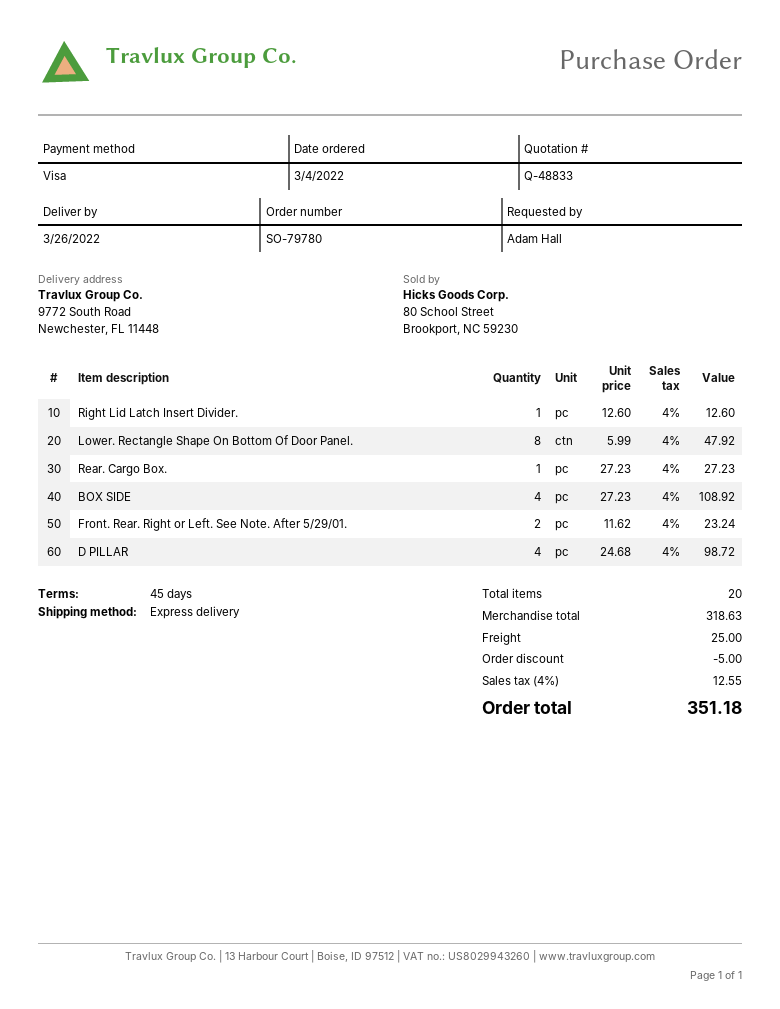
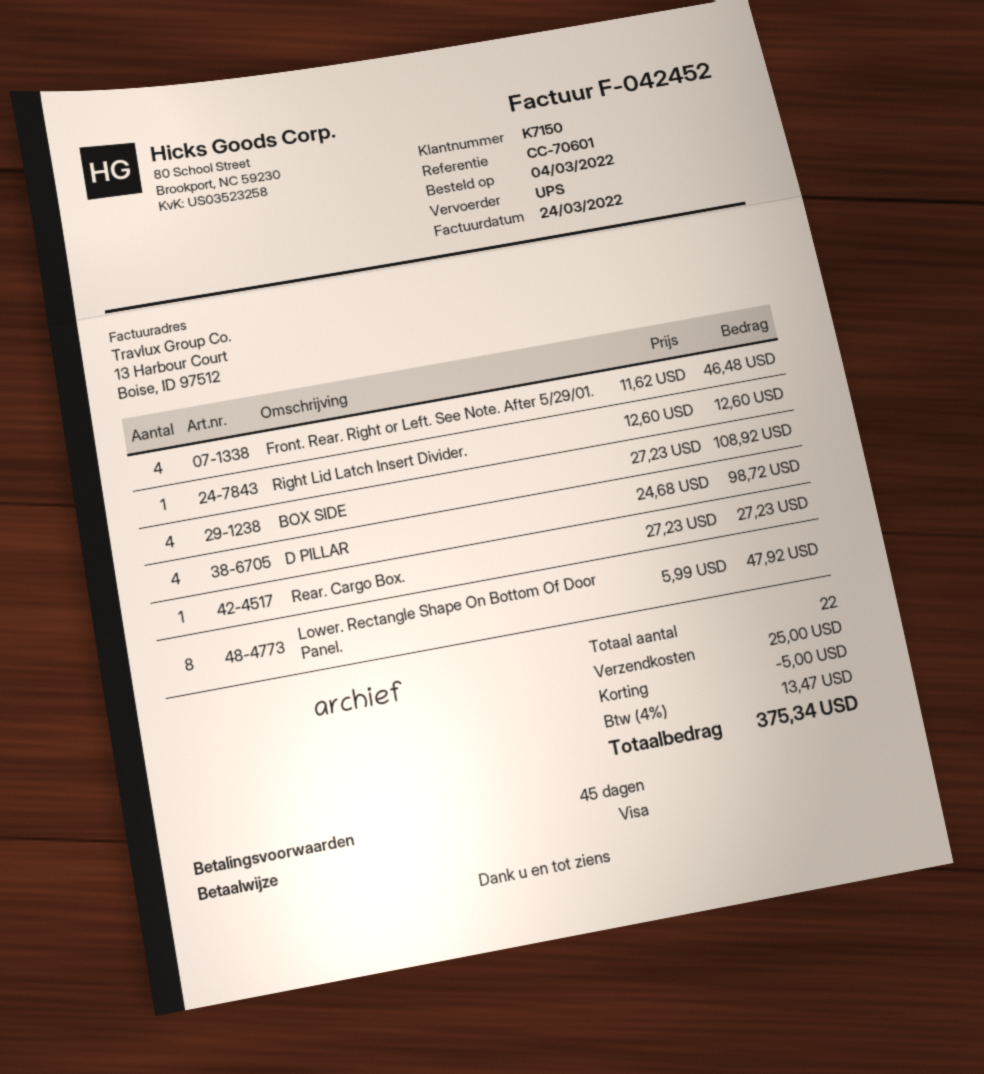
shipping method: express -> UPS
Front. Rear. Right or Left. See Note. After 5/29/01.: 2 x 11.62 = 23.24 -> 4 x 11.62 = 46.48
total quantity: 20 -> 22
tax: 4% = 12.55 -> 4% = 13.47
total: 351.18 -> 375.34

